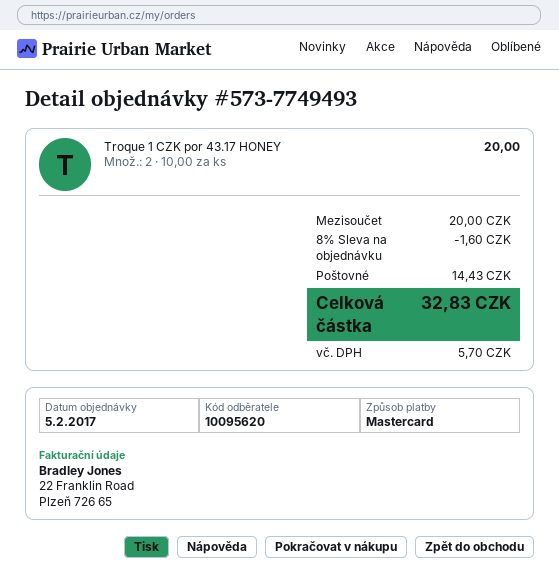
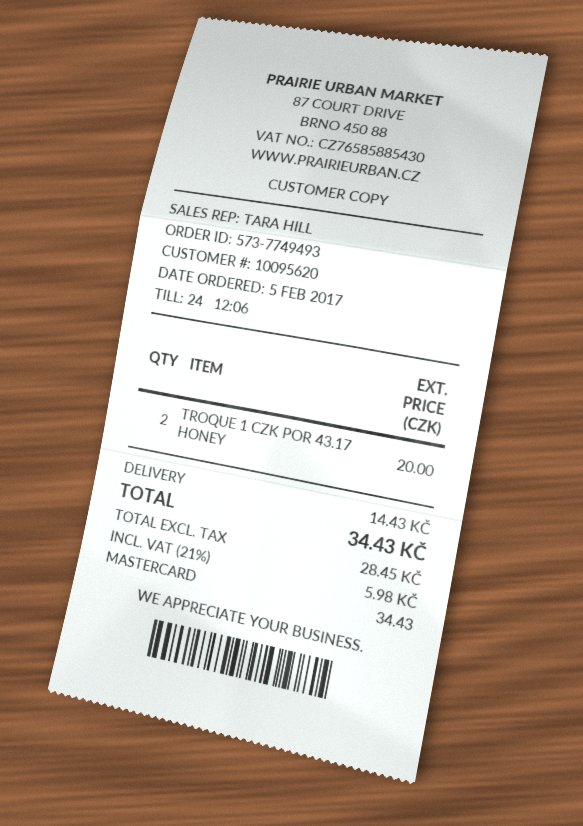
discount: 8% = 1.60 -> none
tax: 5.70 -> 5.98
total: 32.83 -> 34.43

